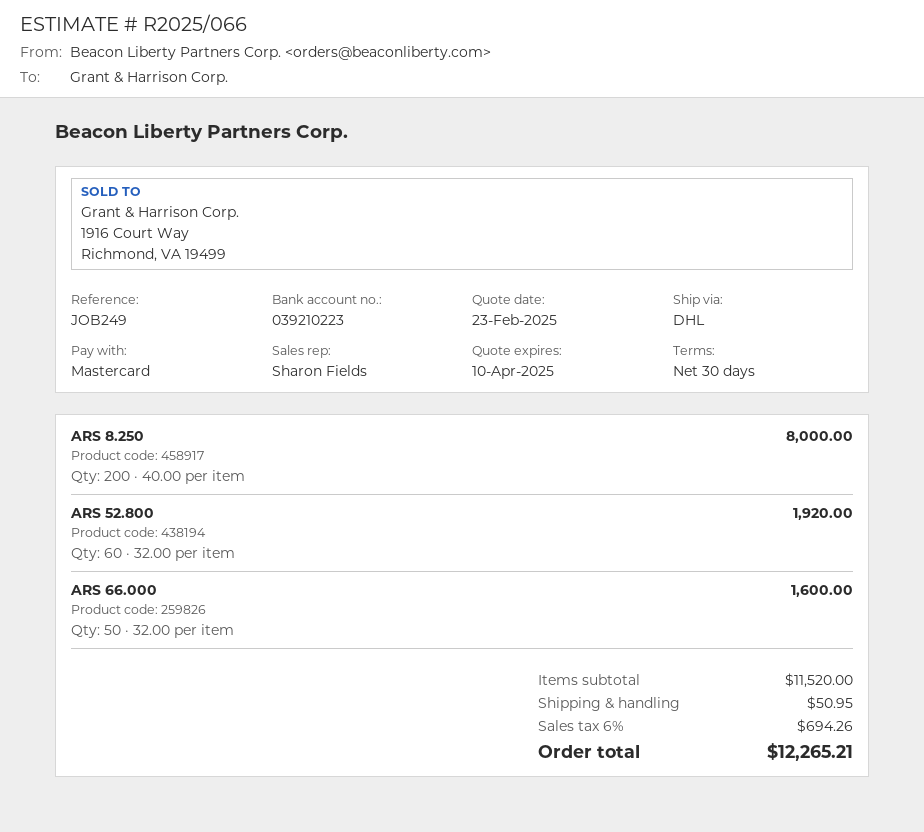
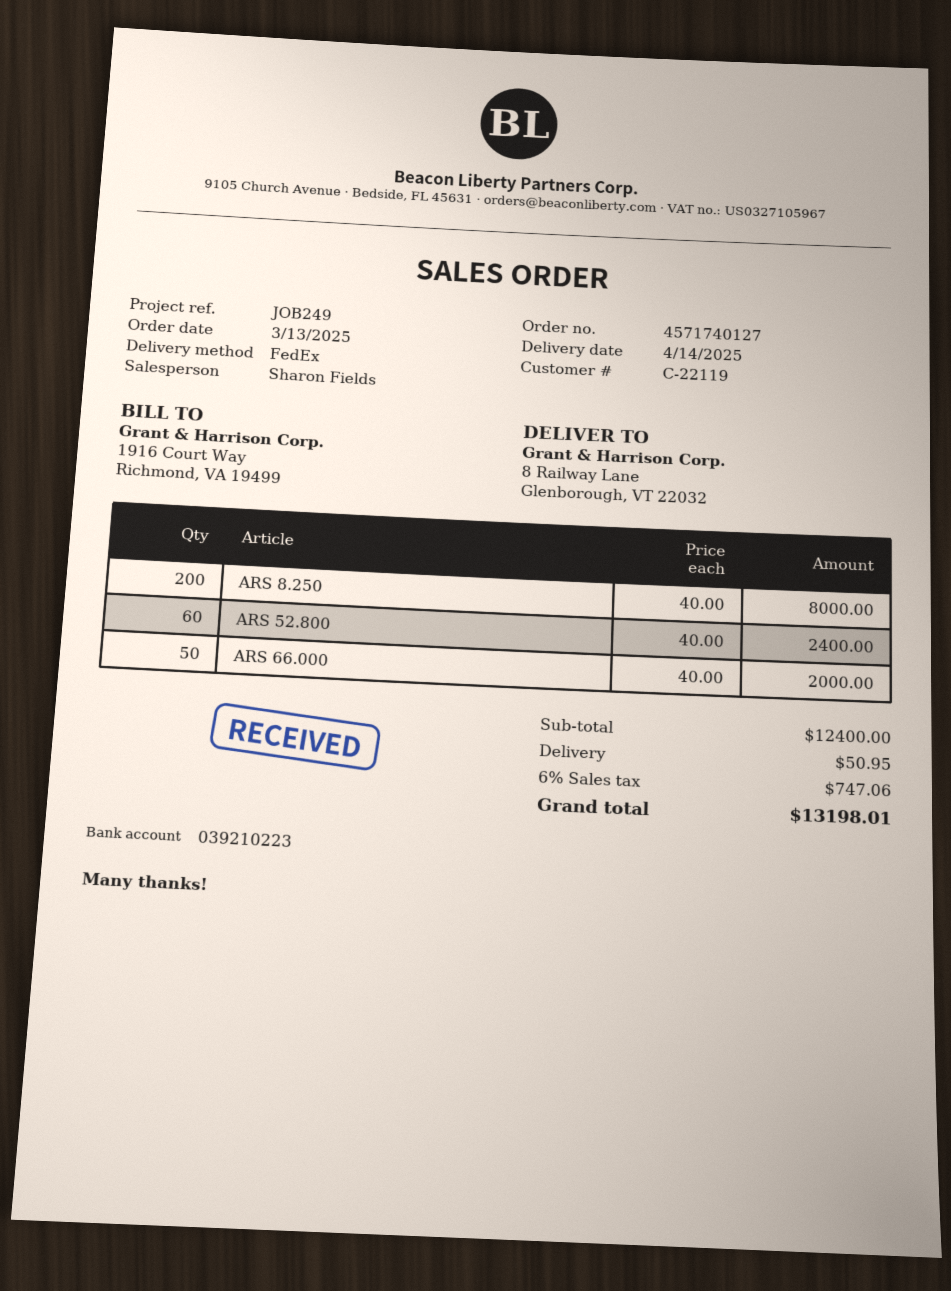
shipping method: DHL -> FedEx
ARS 52.800: 60 x 32.00 = 1920.00 -> 60 x 40.00 = 2400.00
ARS 66.000: 50 x 32.00 = 1600.00 -> 50 x 40.00 = 2000.00
subtotal: 11520.00 -> 12400.00
tax: 6% = 694.26 -> 6% = 747.06
total: 12265.21 -> 13198.01

